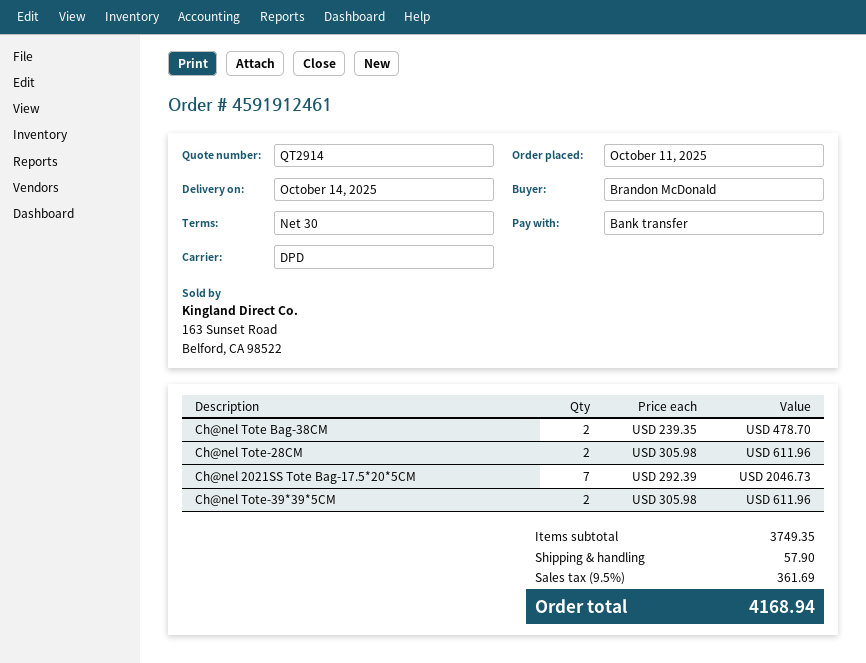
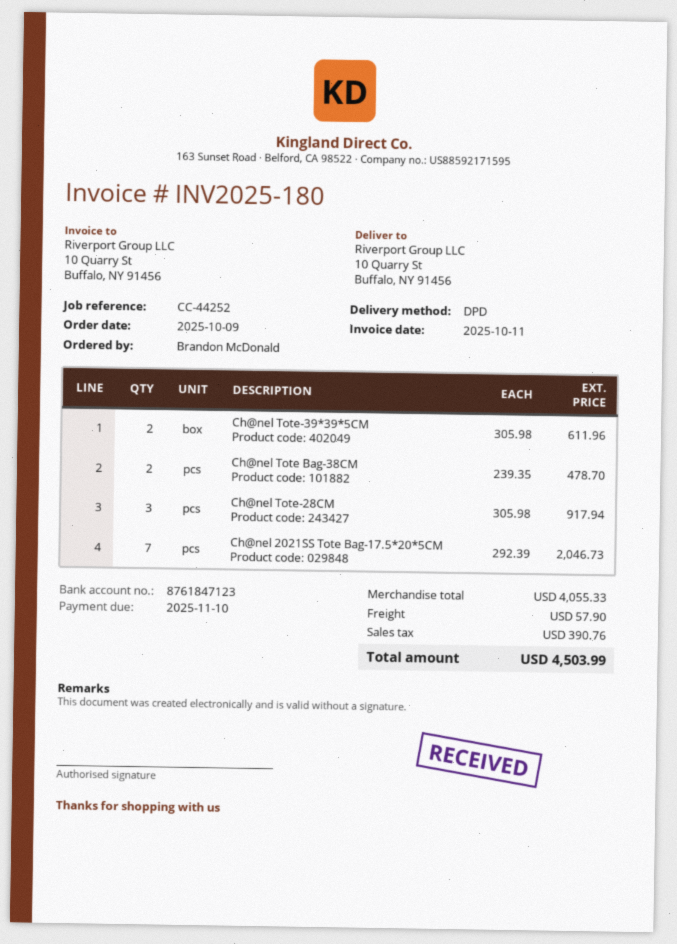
order date: 2025-10-11 -> 2025-10-09
Ch@nel Tote-28CM: 2 x 305.98 = 611.96 -> 3 x 305.98 = 917.94
subtotal: 3749.35 -> 4055.33
tax: 361.69 -> 390.76
total: 4168.94 -> 4503.99

